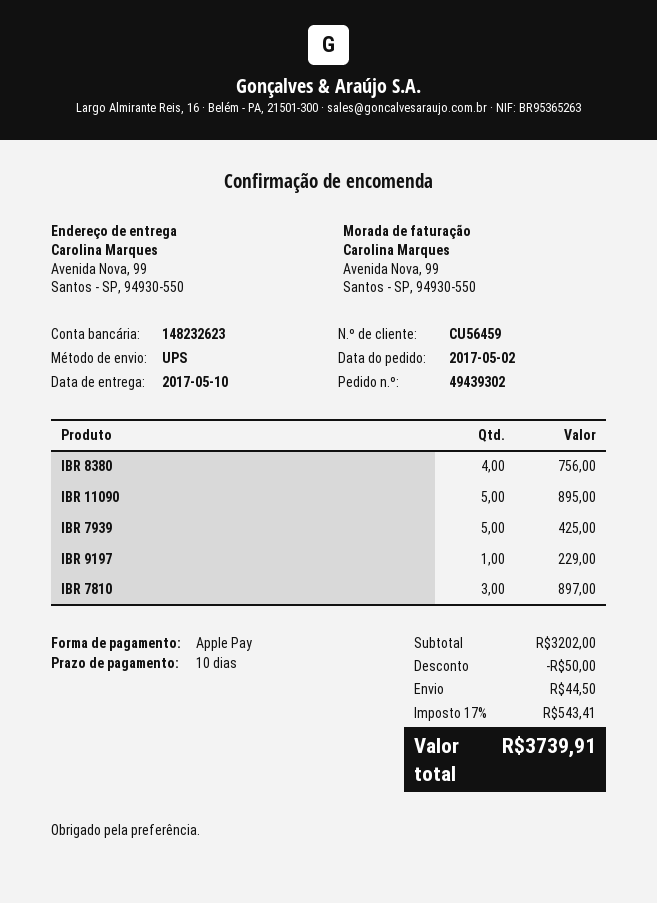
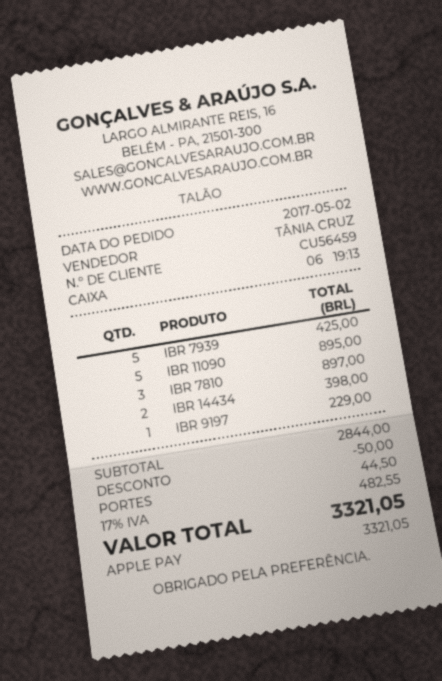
IBR 8380: 4 for 756.00 -> none
IBR 14434: none -> 2 for 398.00
subtotal: 3202.00 -> 2844.00
tax: 17% = 543.41 -> 17% = 482.55
total: 3739.91 -> 3321.05

